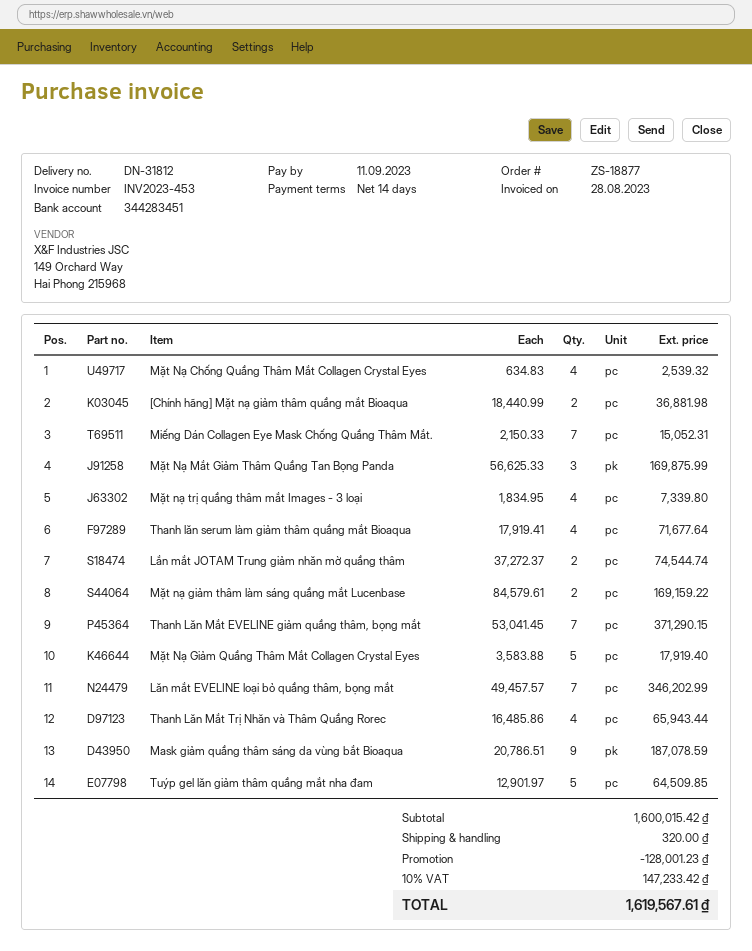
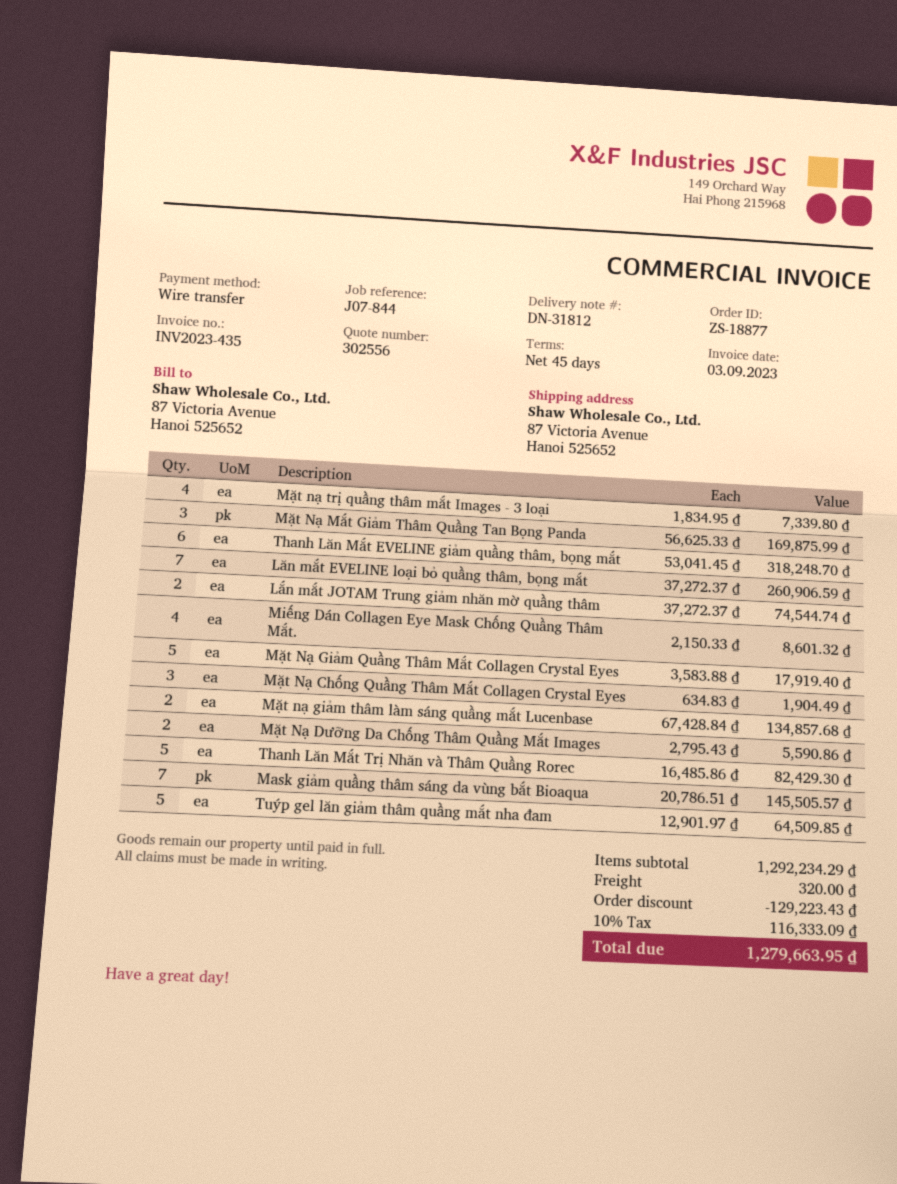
invoice number: INV2023-453 -> INV2023-435
invoice date: 2023-08-28 -> 2023-09-03
payment terms: 14 days -> 45 days
Mặt Nạ Chống Quầng Thâm Mắt Collagen Crystal Eyes: 4 x 634.83 = 2539.32 -> 3 x 634.83 = 1904.49
[Chính hãng] Mặt nạ giảm thâm quầng mắt Bioaqua: 2 x 18440.99 = 36881.98 -> none
Miếng Dán Collagen Eye Mask Chống Quầng Thâm Mắt.: 7 x 2150.33 = 15052.31 -> 4 x 2150.33 = 8601.32
Thanh lăn serum làm giảm thâm quầng mắt Bioaqua: 4 x 17919.41 = 71677.64 -> none
Mặt nạ giảm thâm làm sáng quầng mắt Lucenbase: 2 x 84579.61 = 169159.22 -> 2 x 67428.84 = 134857.68
Thanh Lăn Mắt EVELINE giảm quầng thâm, bọng mắt: 7 x 53041.45 = 371290.15 -> 6 x 53041.45 = 318248.70
Lăn mắt EVELINE loại bỏ quầng thâm, bọng mắt: 7 x 49457.57 = 346202.99 -> 7 x 37272.37 = 260906.59
Thanh Lăn Mắt Trị Nhăn và Thâm Quầng Rorec: 4 x 16485.86 = 65943.44 -> 5 x 16485.86 = 82429.30
Mask giảm quầng thâm sáng da vùng bắt Bioaqua: 9 x 20786.51 = 187078.59 -> 7 x 20786.51 = 145505.57
Mặt Nạ Dưỡng Da Chống Thâm Quầng Mắt Images: none -> 2 x 2795.43 = 5590.86
subtotal: 1600015.42 -> 1292234.29
discount: 128001.23 -> 129223.43
tax: 10% = 147233.42 -> 10% = 116333.09
total: 1619567.61 -> 1279663.95

